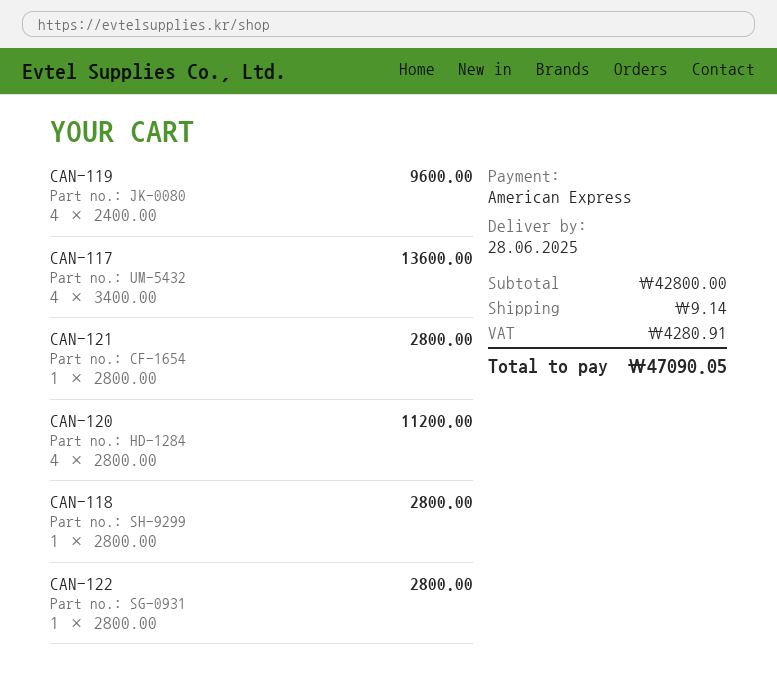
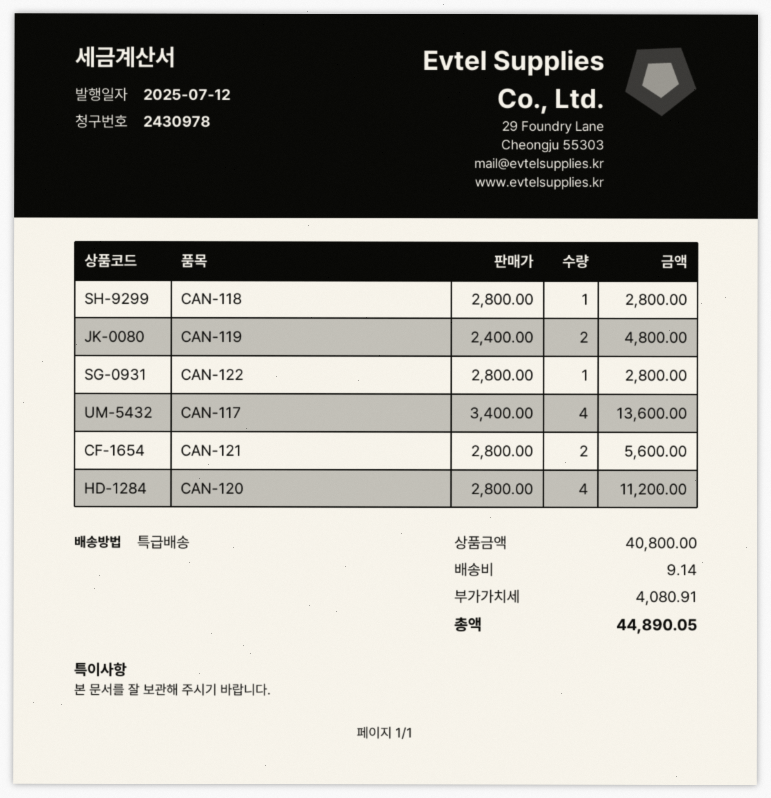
CAN-119: 4 x 2400.00 = 9600.00 -> 2 x 2400.00 = 4800.00
CAN-121: 1 x 2800.00 = 2800.00 -> 2 x 2800.00 = 5600.00
subtotal: 42800.00 -> 40800.00
tax: 4280.91 -> 4080.91
total: 47090.05 -> 44890.05

